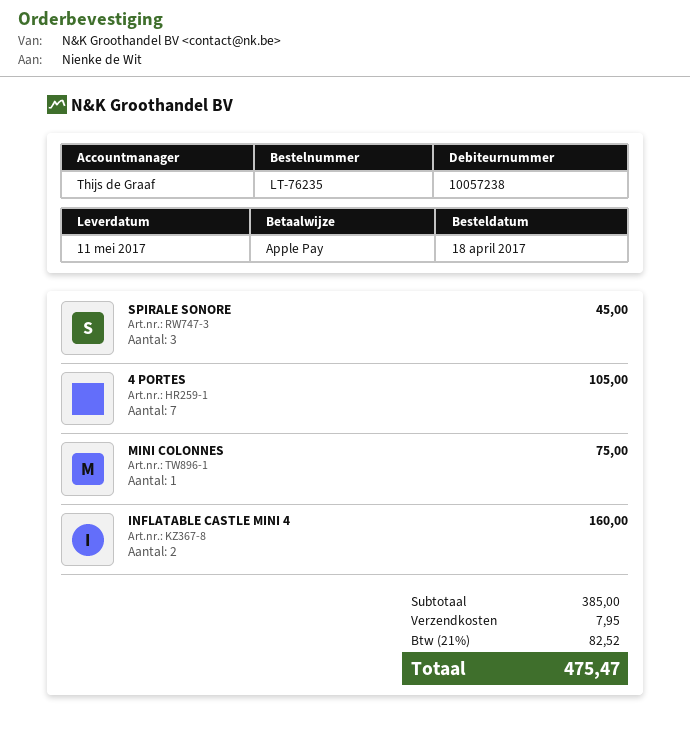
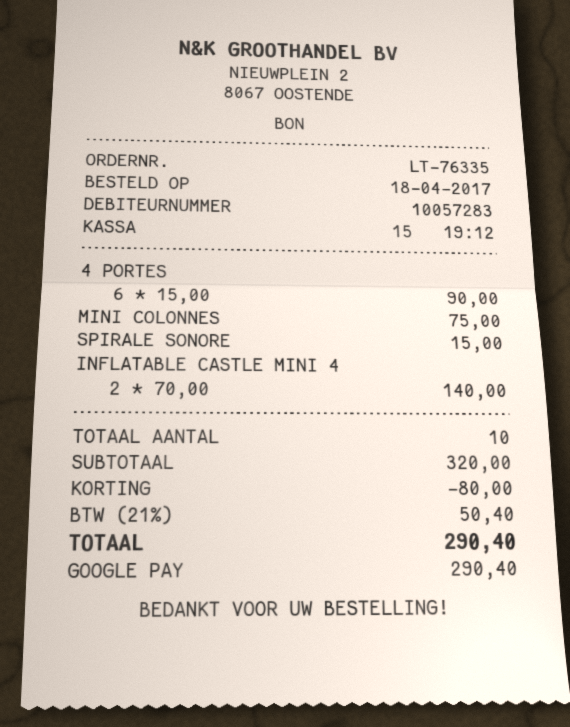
order number: LT-76235 -> LT-76335
customer number: 10057238 -> 10057283
payment method: Apple Pay -> Google Pay
SPIRALE SONORE: 3 for 45.00 -> 1 for 15.00
4 PORTES: 7 for 105.00 -> 6 for 90.00
INFLATABLE CASTLE MINI 4: 2 for 160.00 -> 2 for 140.00
subtotal: 385.00 -> 320.00
discount: none -> 80.00
shipping: 7.95 -> none
tax: 21% = 82.52 -> 21% = 50.40
total: 475.47 -> 290.40

